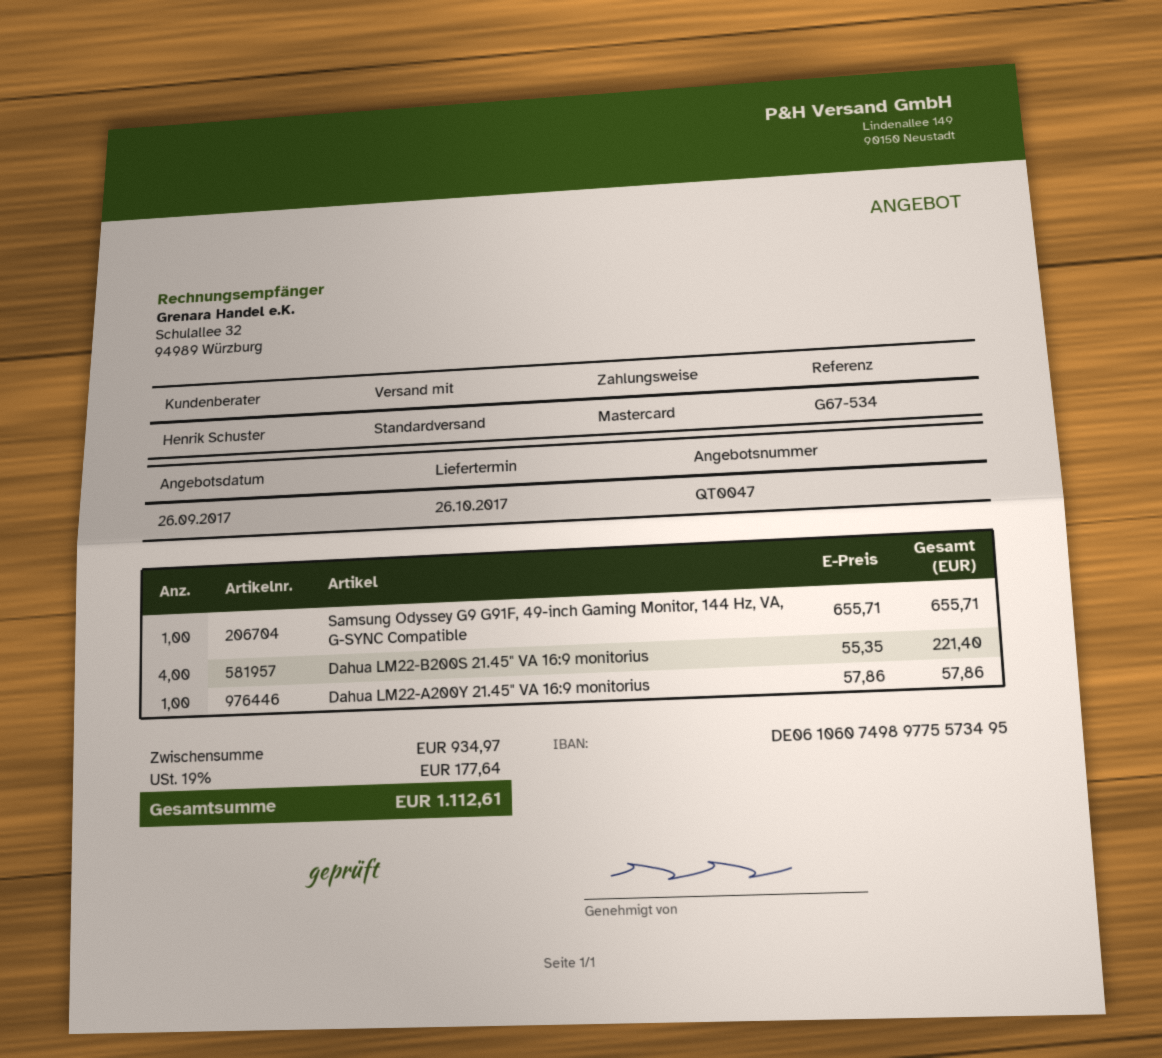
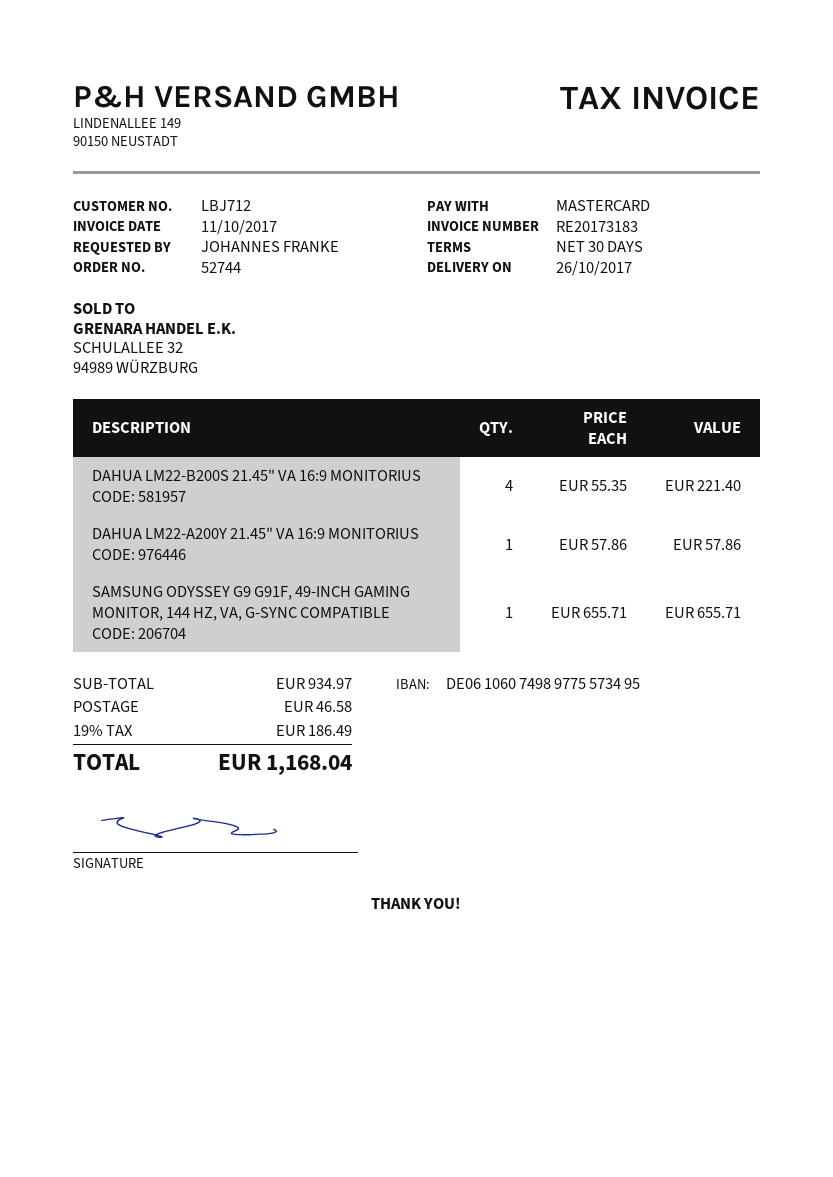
shipping: none -> 46.58
tax: 19% = 177.64 -> 19% = 186.49
total: 1112.61 -> 1168.04

